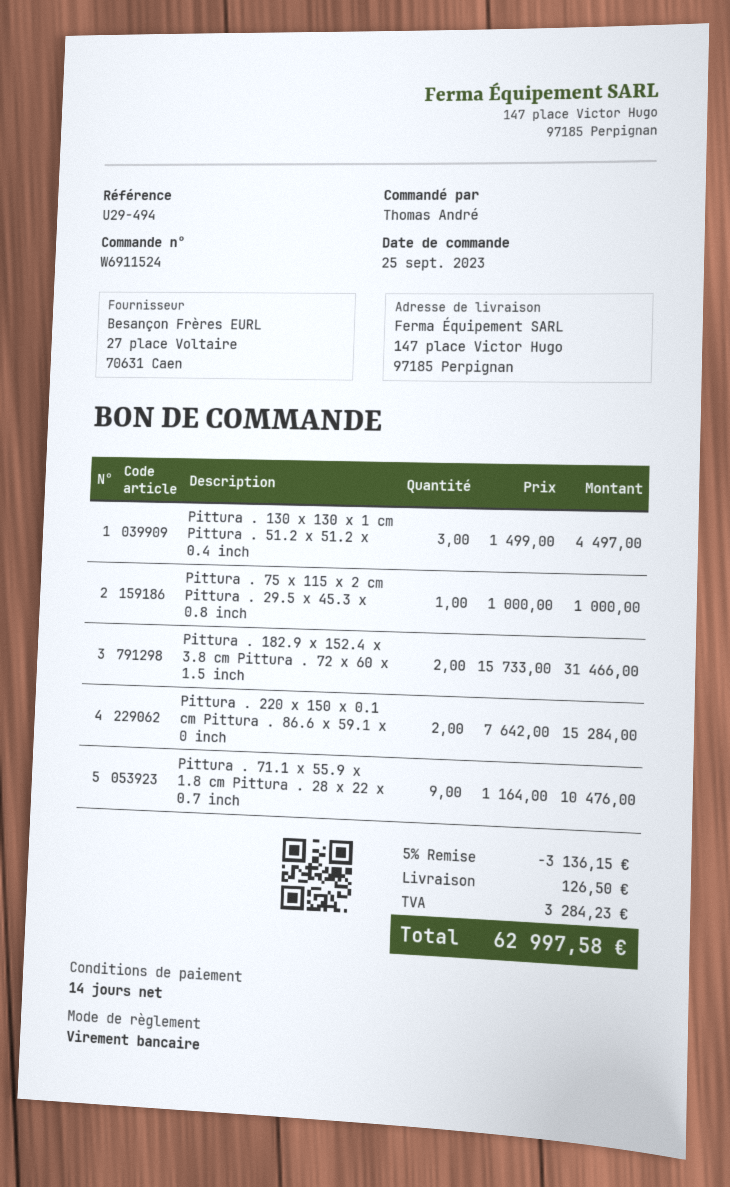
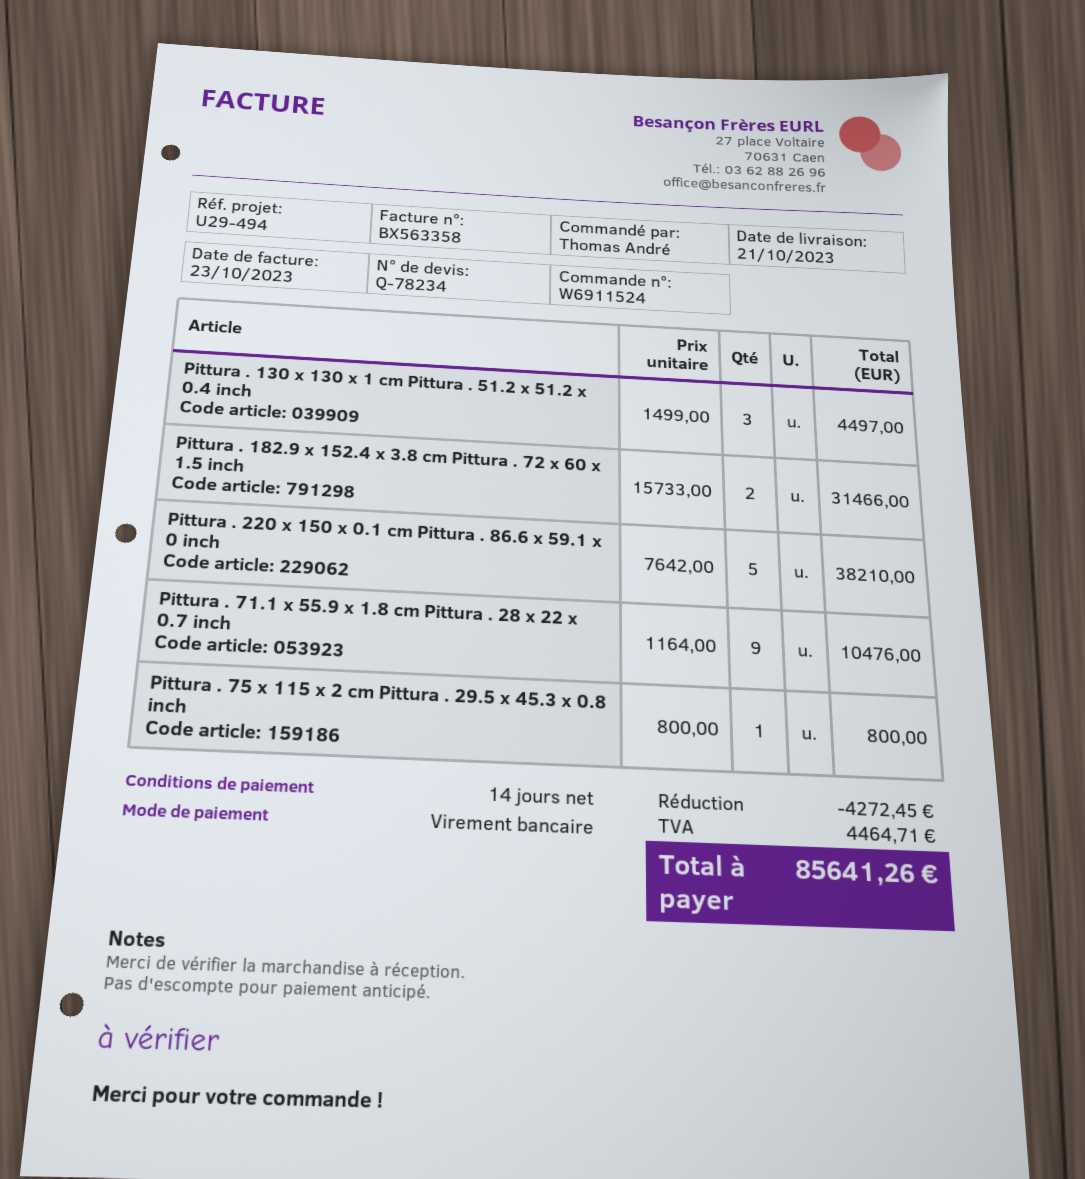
Pittura . 75 x 115 x 2 cm Pittura . 29.5 x 45.3 x 0.8 inch: 1 x 1000.00 = 1000.00 -> 1 x 800.00 = 800.00
Pittura . 220 x 150 x 0.1 cm Pittura . 86.6 x 59.1 x 0 inch: 2 x 7642.00 = 15284.00 -> 5 x 7642.00 = 38210.00
discount: 3136.15 -> 4272.45
shipping: 126.50 -> none
tax: 3284.23 -> 4464.71
total: 62997.58 -> 85641.26

